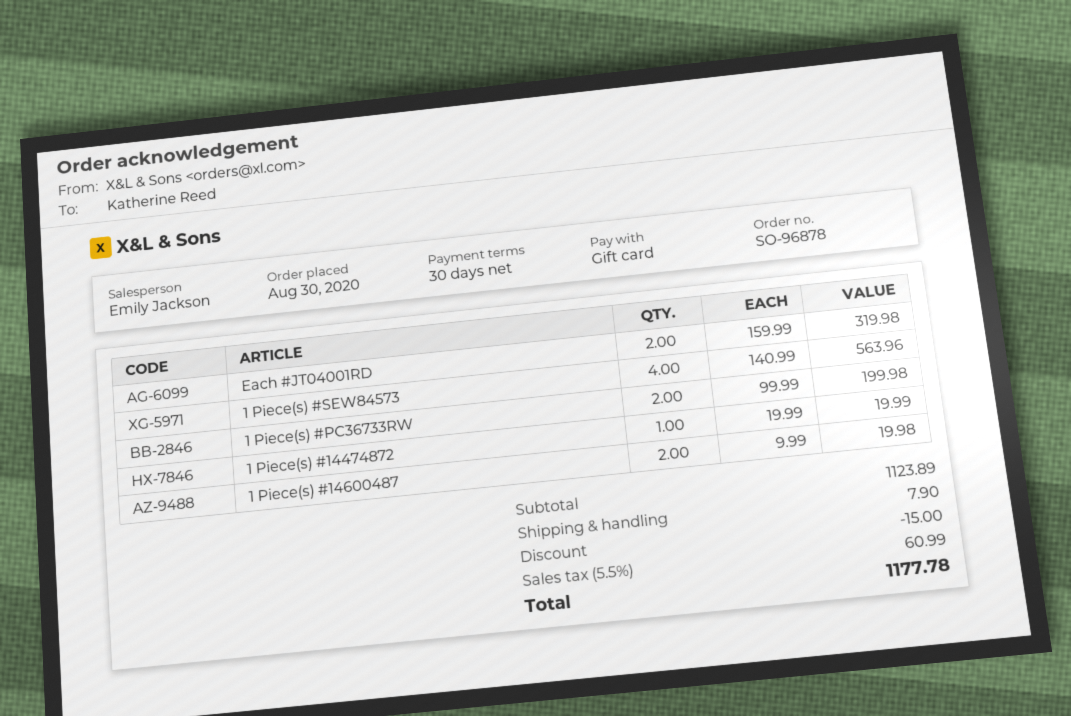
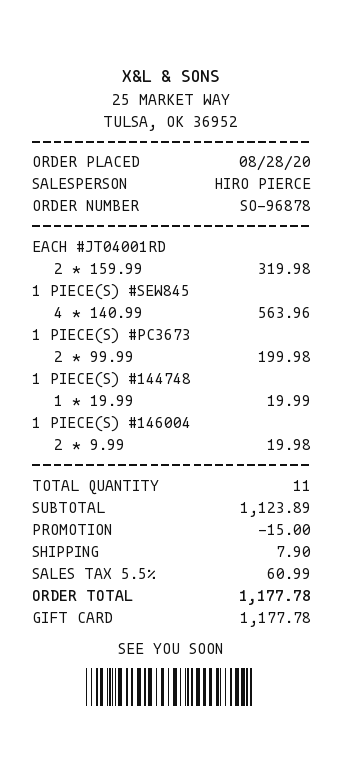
order date: 2020-08-30 -> 2020-08-28
sales rep: Emily Jackson -> HIRO PIERCE

